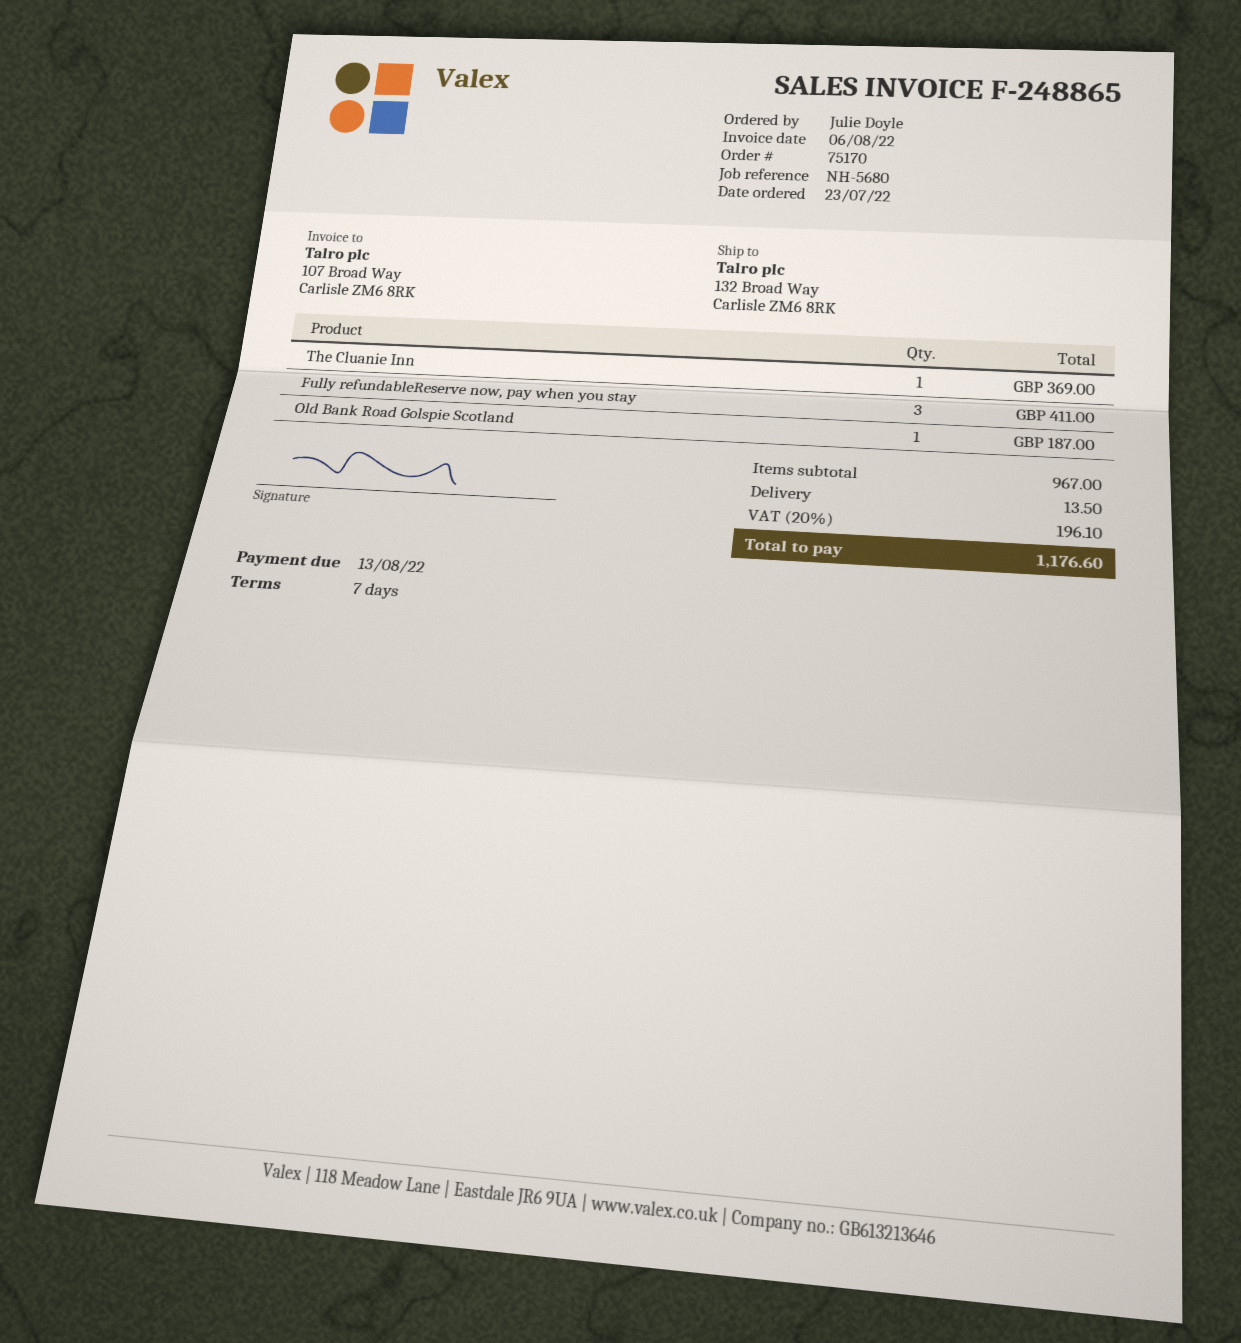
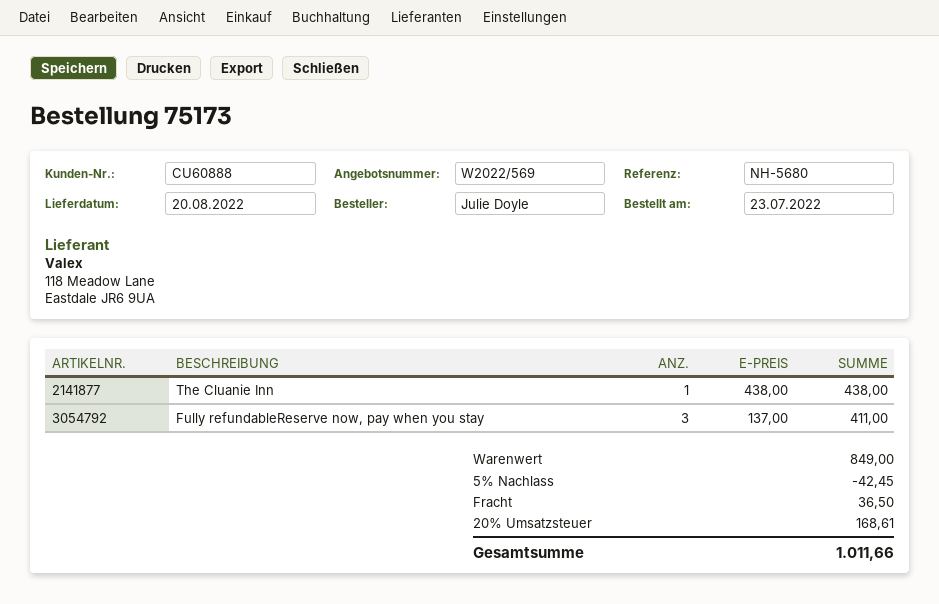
order number: 75170 -> 75173
The Cluanie Inn: 1 for 369.00 -> 1 for 438.00
Old Bank Road Golspie Scotland: 1 for 187.00 -> none
subtotal: 967.00 -> 849.00
discount: none -> 5% = 42.45
shipping: 13.50 -> 36.50
tax: 20% = 196.10 -> 20% = 168.61
total: 1176.60 -> 1011.66

